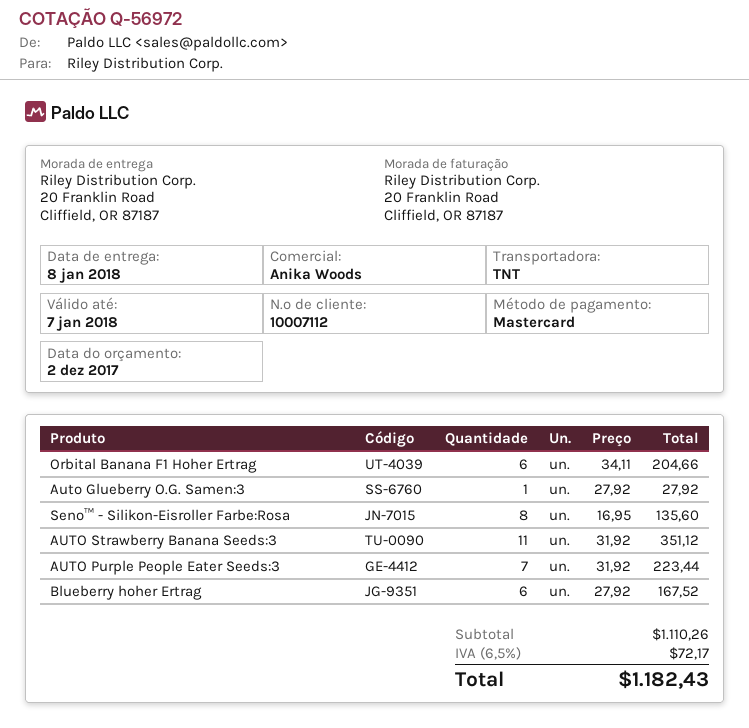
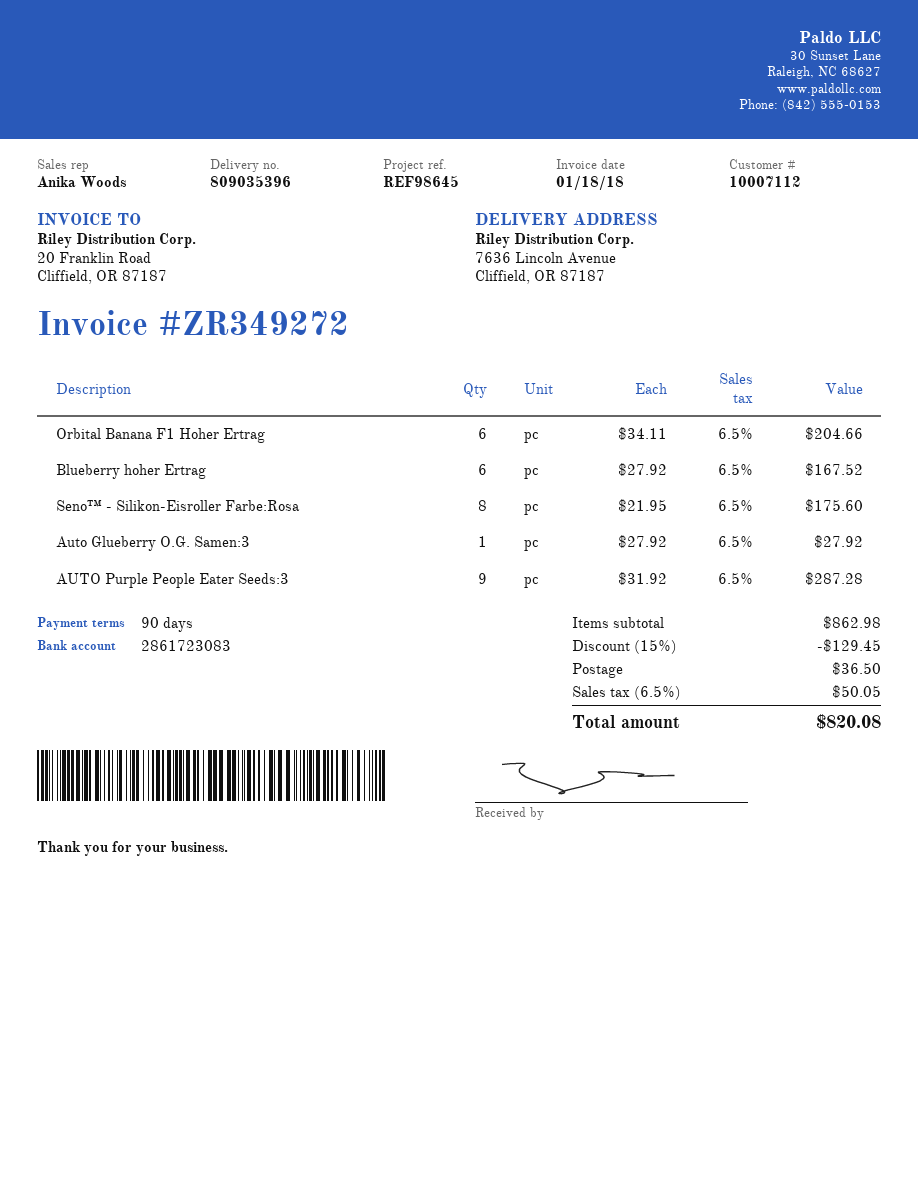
ship to: 20 Franklin Road, Cliffield, OR 87187 -> 7636 Lincoln Avenue, Cliffield, OR 87187
Seno™ - Silikon-Eisroller Farbe:Rosa: 8 x 16.95 = 135.60 -> 8 x 21.95 = 175.60
AUTO Strawberry Banana Seeds:3: 11 x 31.92 = 351.12 -> none
AUTO Purple People Eater Seeds:3: 7 x 31.92 = 223.44 -> 9 x 31.92 = 287.28
subtotal: 1110.26 -> 862.98
discount: none -> 15% = 129.45
shipping: none -> 36.50
tax: 6.5% = 72.17 -> 6.5% = 50.05
total: 1182.43 -> 820.08

